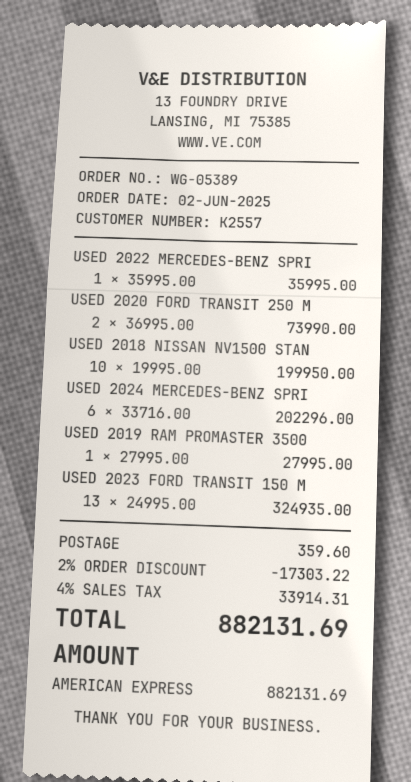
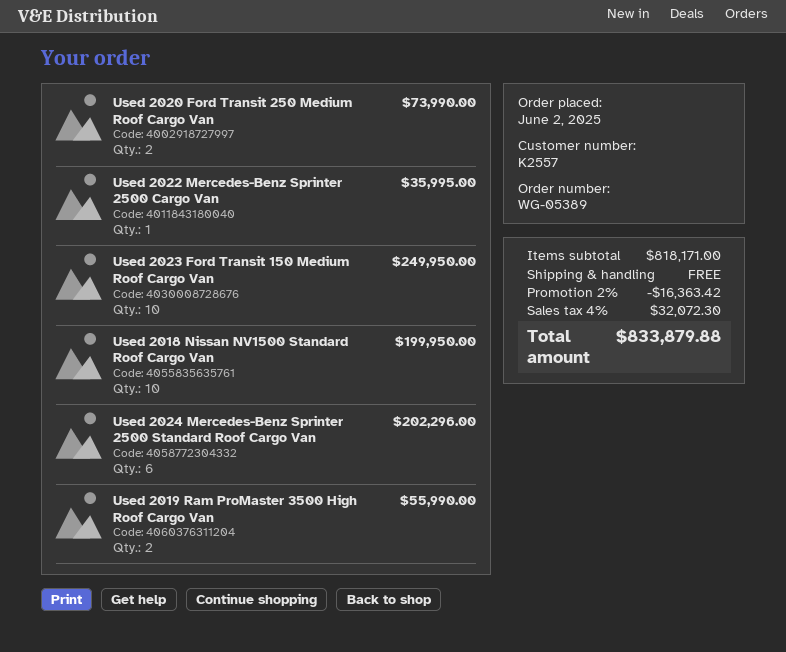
USED 2019 RAM PROMASTER 3500: 1 for 27995.00 -> 2 for 55990.00
USED 2023 FORD TRANSIT 150 M: 13 for 324935.00 -> 10 for 249950.00
discount: 2% = 17303.22 -> 2% = 16363.42
shipping: 359.60 -> 0.00
tax: 4% = 33914.31 -> 4% = 32072.30
total: 882131.69 -> 833879.88

